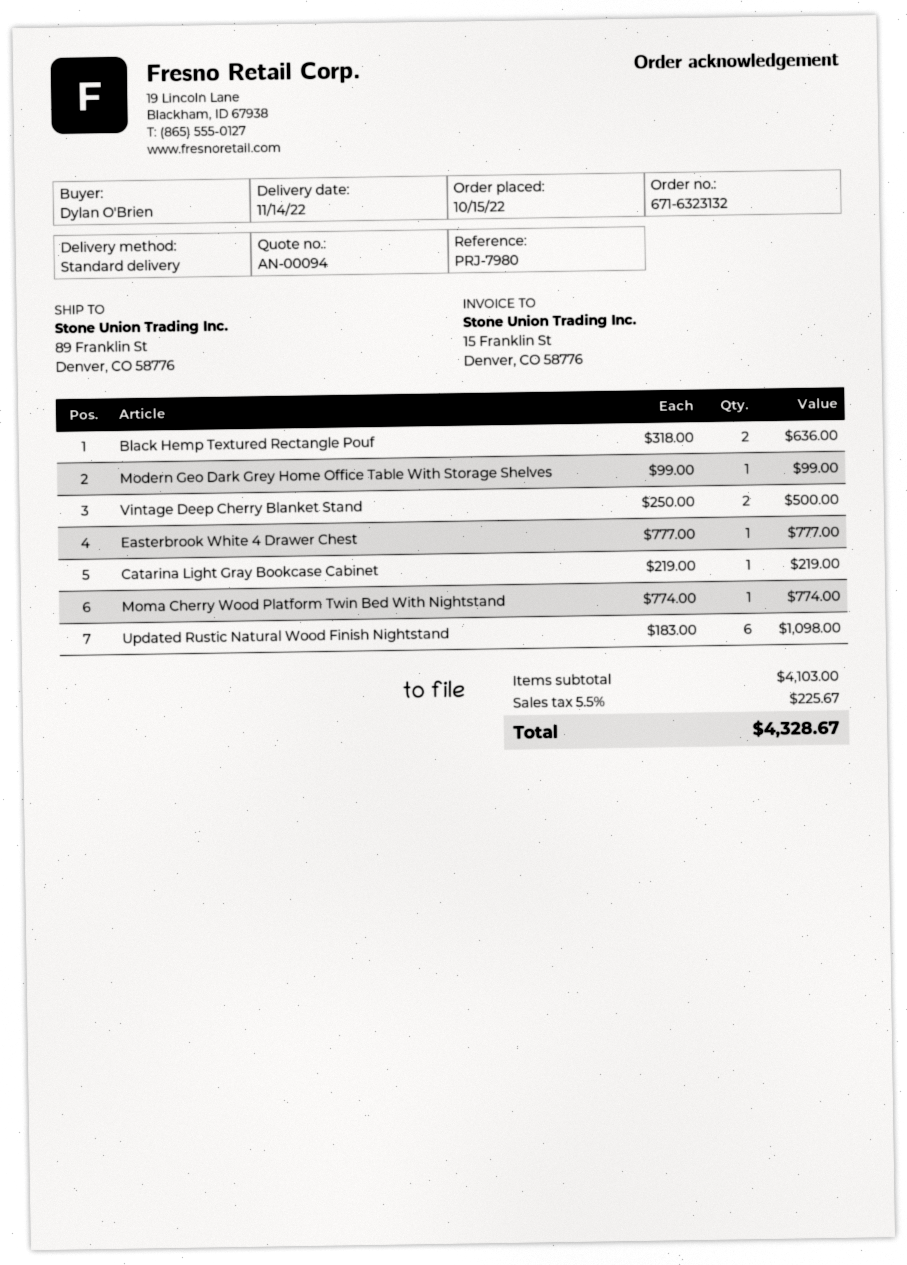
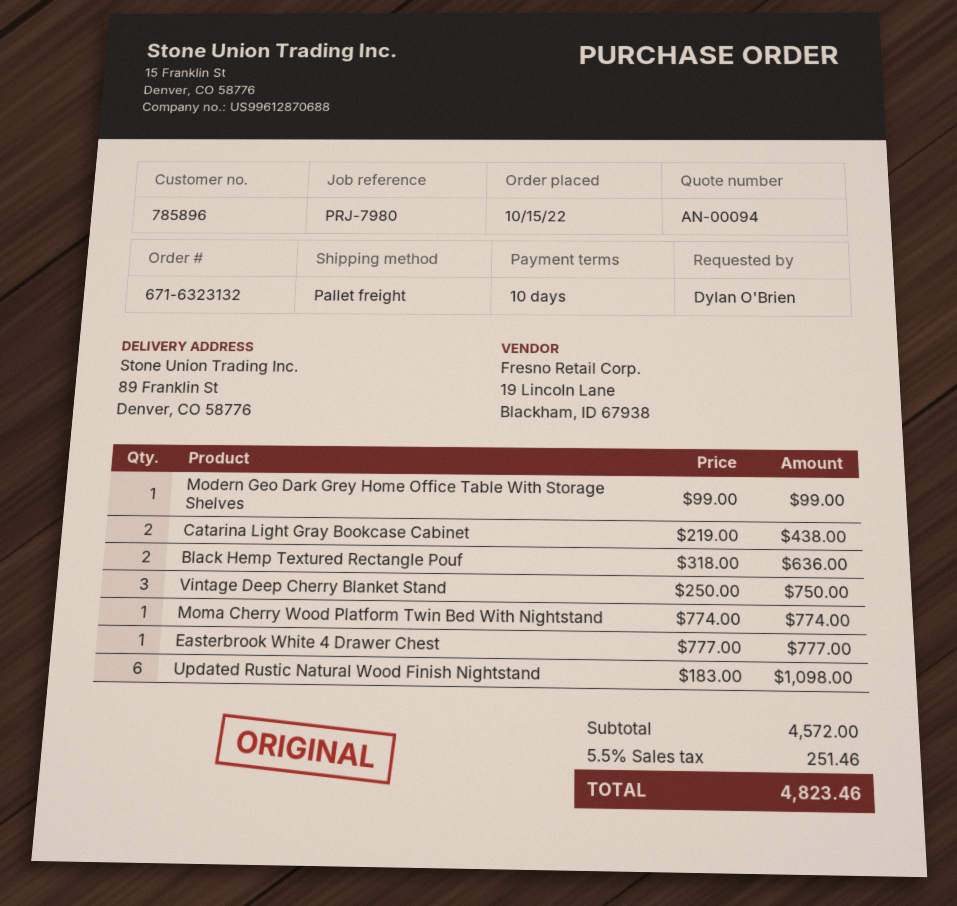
shipping method: standard -> pallet freight
Vintage Deep Cherry Blanket Stand: 2 x 250.00 = 500.00 -> 3 x 250.00 = 750.00
Catarina Light Gray Bookcase Cabinet: 1 x 219.00 = 219.00 -> 2 x 219.00 = 438.00
subtotal: 4103.00 -> 4572.00
tax: 5.5% = 225.67 -> 5.5% = 251.46
total: 4328.67 -> 4823.46

